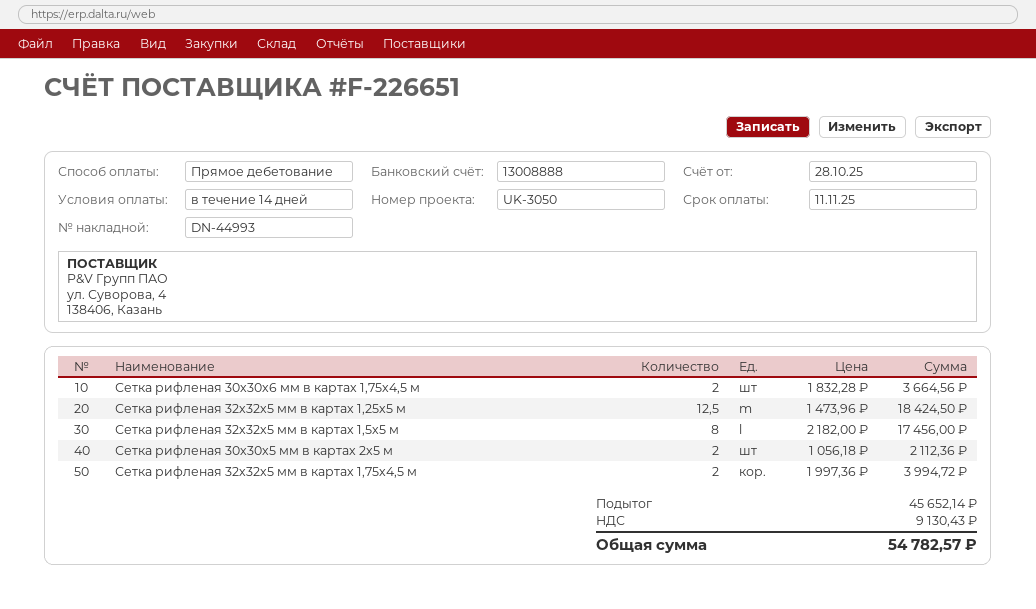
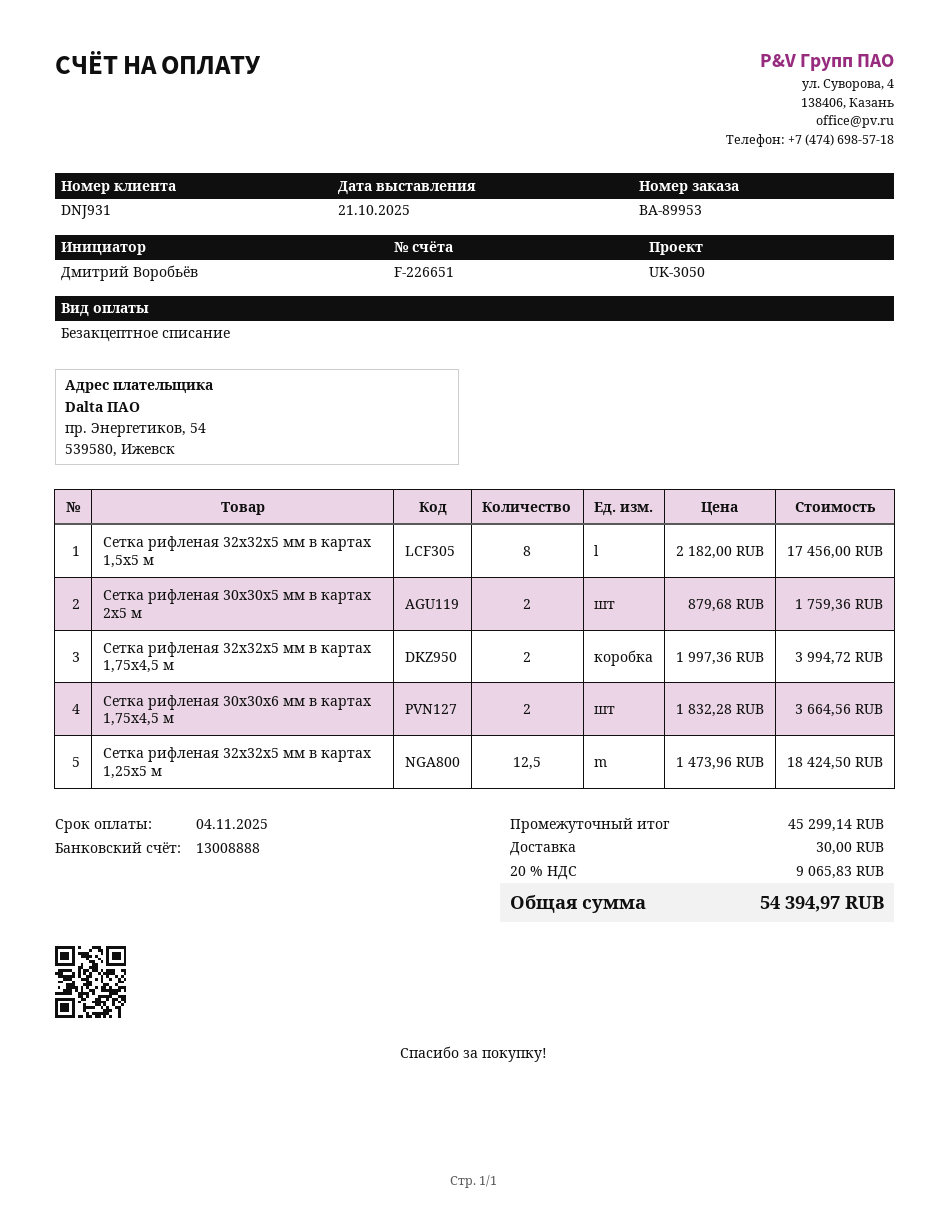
invoice date: 2025-10-28 -> 2025-10-21
due date: 2025-11-11 -> 2025-11-04
Сетка рифленая 30х30х5 мм в картах 2х5 м: 2 x 1056.18 = 2112.36 -> 2 x 879.68 = 1759.36
subtotal: 45652.14 -> 45299.14
shipping: none -> 30.00
tax: 9130.43 -> 9065.83
total: 54782.57 -> 54394.97

